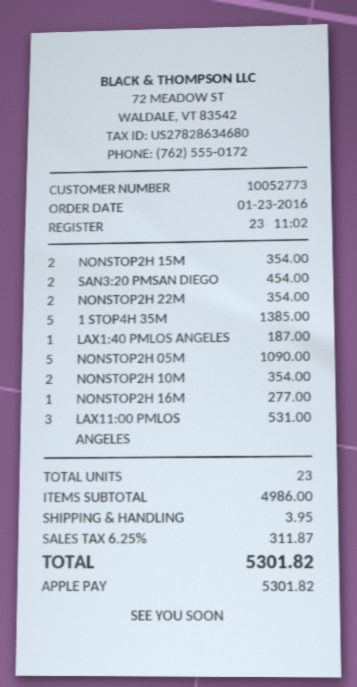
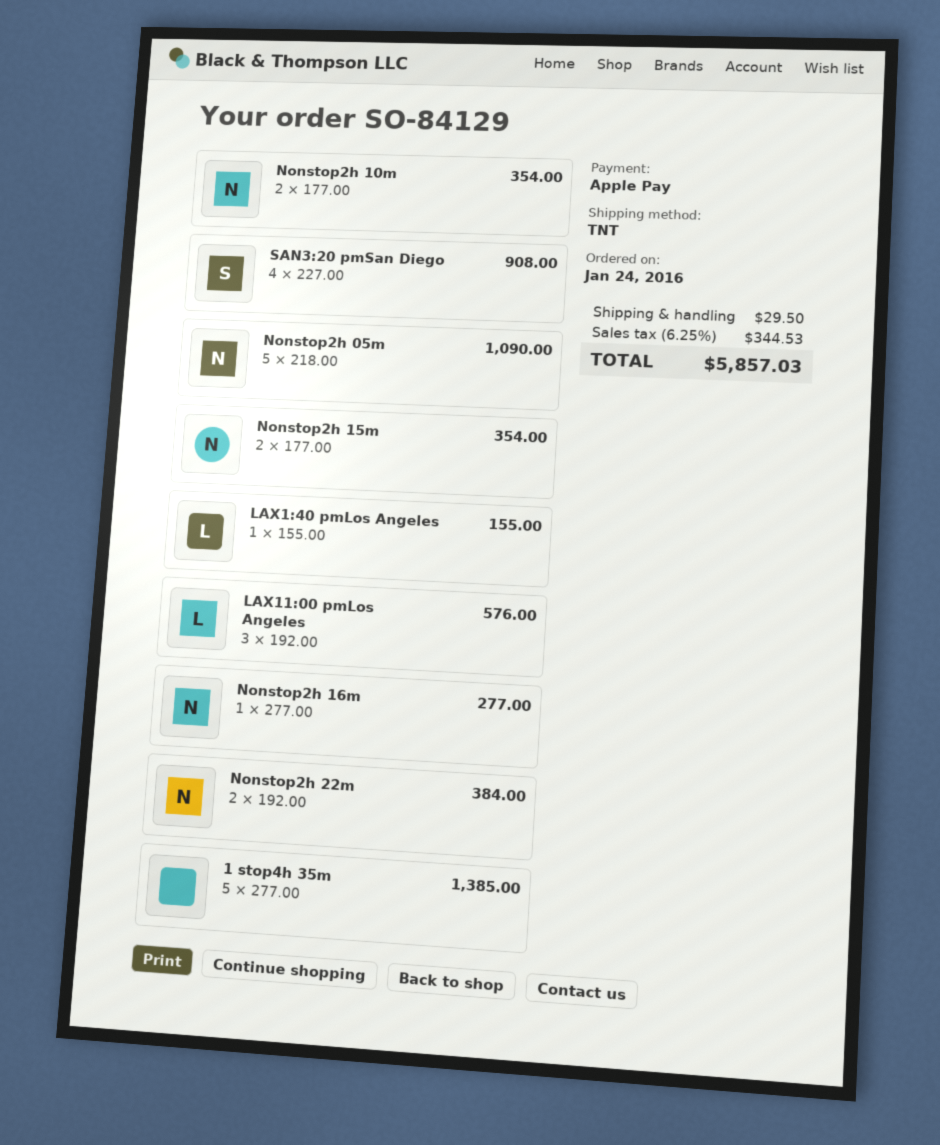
order date: 2016-01-23 -> 2016-01-24
SAN3:20 PMSAN DIEGO: 2 for 454.00 -> 4 for 908.00
NONSTOP2H 22M: 2 for 354.00 -> 2 for 384.00
LAX1:40 PMLOS ANGELES: 1 for 187.00 -> 1 for 155.00
LAX11:00 PMLOS ANGELES: 3 for 531.00 -> 3 for 576.00
shipping: 3.95 -> 29.50
tax: 6.25% = 311.87 -> 6.25% = 344.53
total: 5301.82 -> 5857.03

